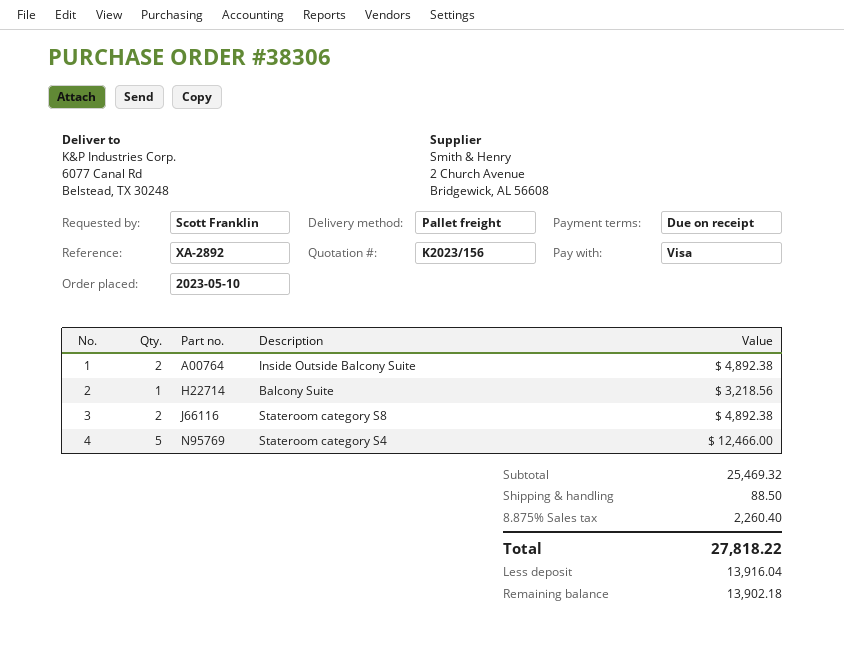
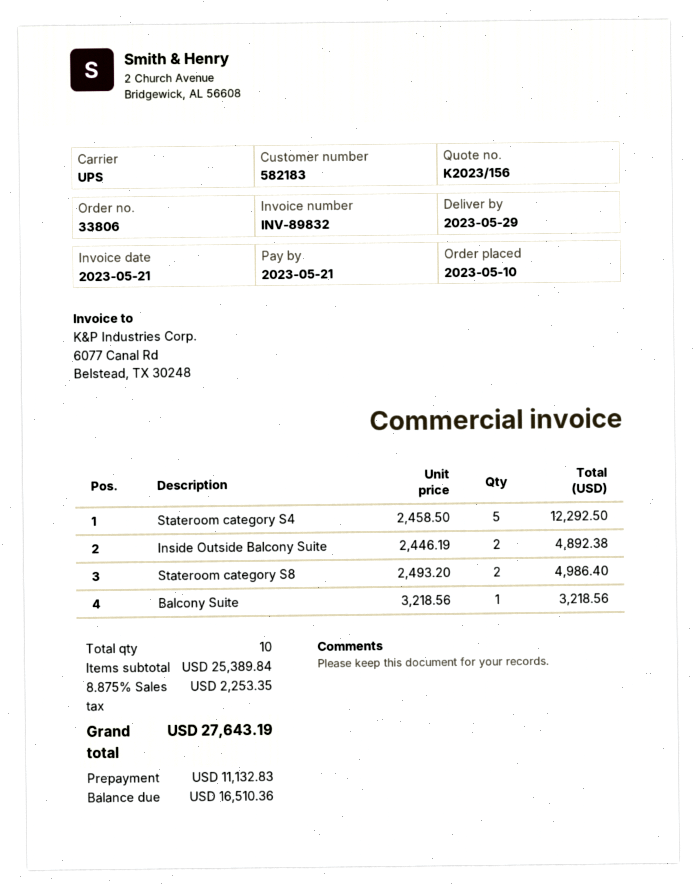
order number: 38306 -> 33806
shipping method: pallet freight -> UPS
Stateroom category S8: 2 for 4892.38 -> 2 for 4986.40
Stateroom category S4: 5 for 12466.00 -> 5 for 12292.50
subtotal: 25469.32 -> 25389.84
shipping: 88.50 -> none
tax: 8.875% = 2260.40 -> 8.875% = 2253.35
total: 27818.22 -> 27643.19
deposit: 13916.04 -> 11132.83
balance: 13902.18 -> 16510.36

